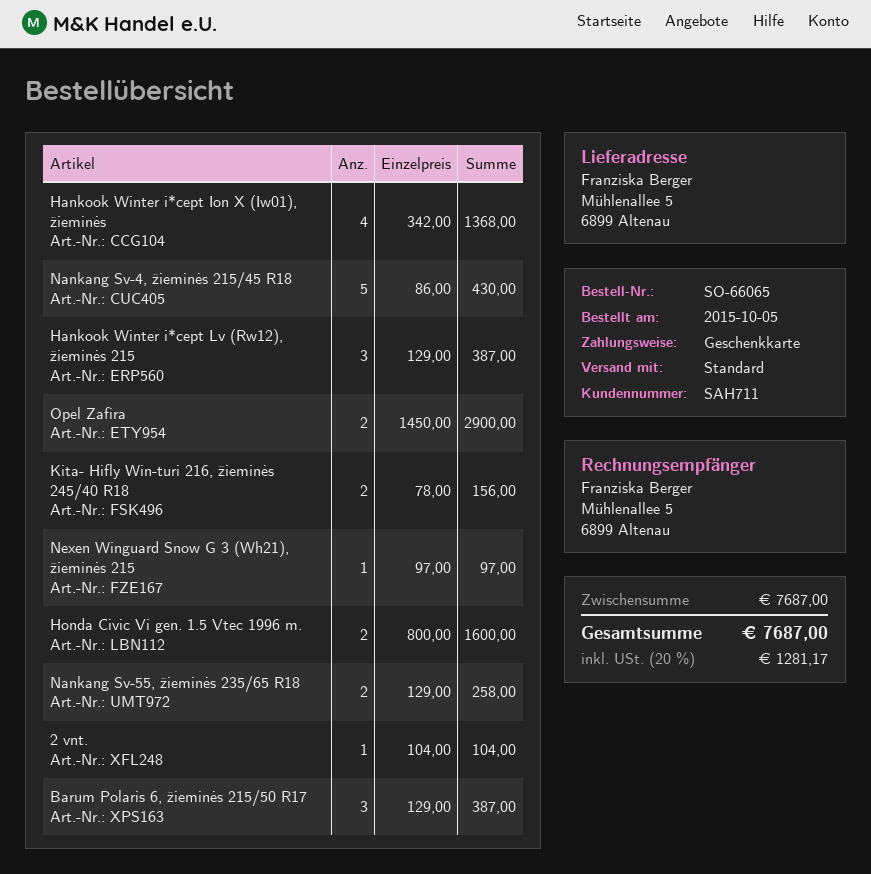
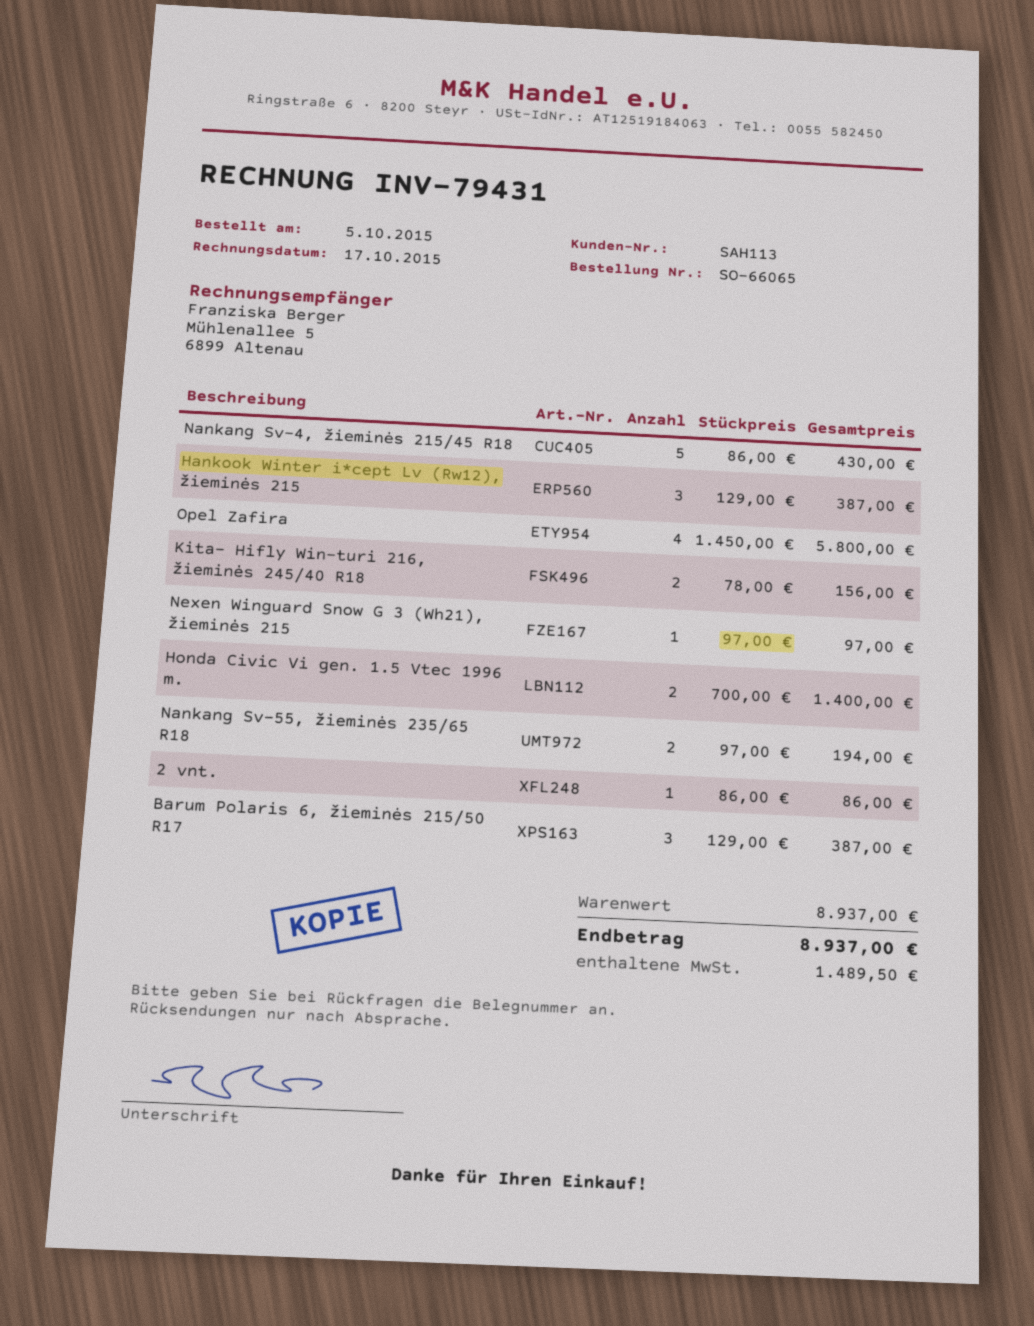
customer number: SAH711 -> SAH113
Hankook Winter i*cept Ion X (Iw01), žieminės: 4 x 342.00 = 1368.00 -> none
Opel Zafira: 2 x 1450.00 = 2900.00 -> 4 x 1450.00 = 5800.00
Honda Civic Vi gen. 1.5 Vtec 1996 m.: 2 x 800.00 = 1600.00 -> 2 x 700.00 = 1400.00
Nankang Sv-55, žieminės 235/65 R18: 2 x 129.00 = 258.00 -> 2 x 97.00 = 194.00
2 vnt.: 1 x 104.00 = 104.00 -> 1 x 86.00 = 86.00
subtotal: 7687.00 -> 8937.00
tax: 1281.17 -> 1489.50
total: 7687.00 -> 8937.00

